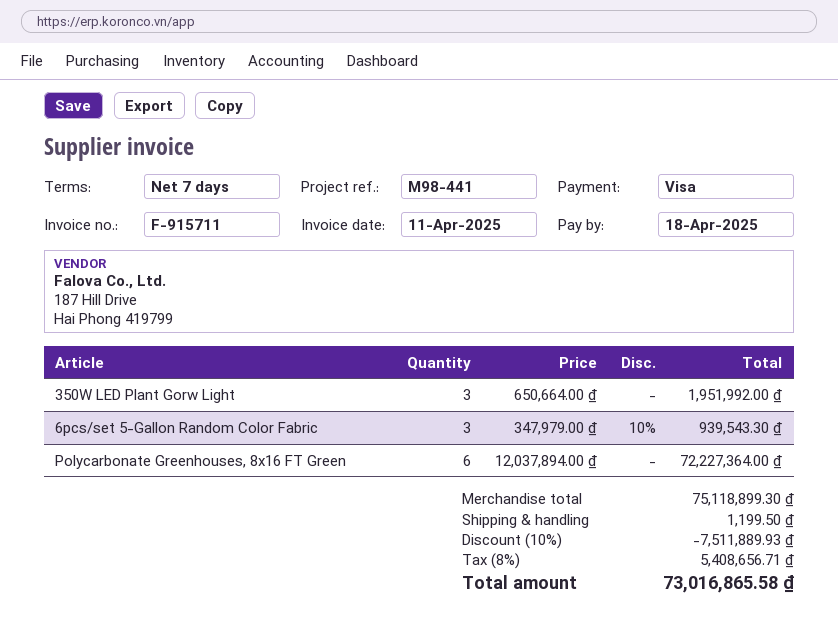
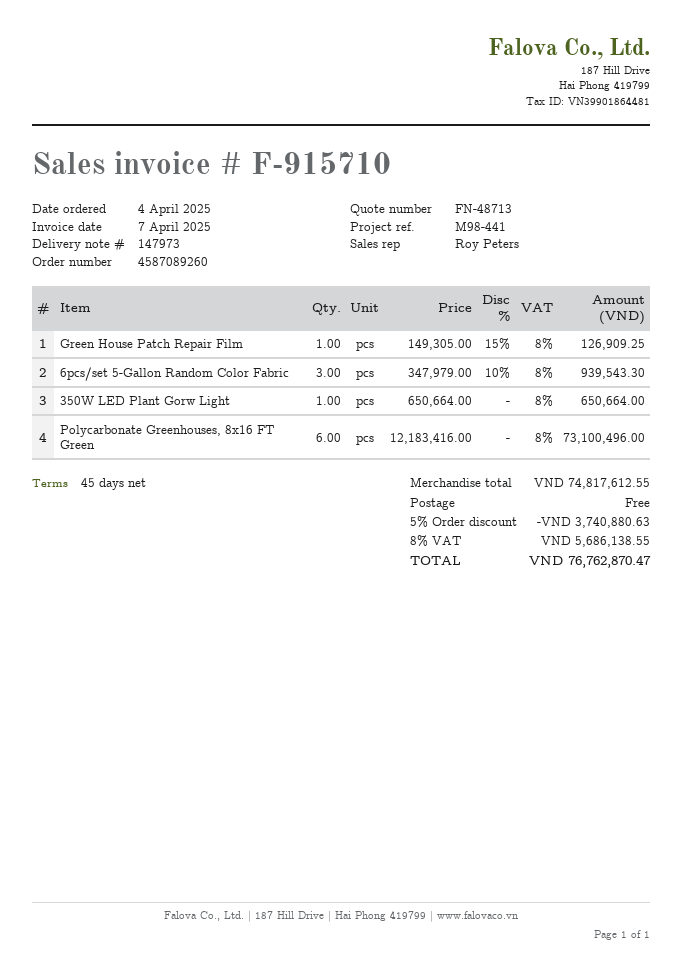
invoice number: F-915711 -> F-915710
invoice date: 2025-04-11 -> 2025-04-07
payment terms: 7 days -> 45 days
350W LED Plant Gorw Light: 3 x 650664.00 = 1951992.00 -> 1 x 650664.00 = 650664.00
Polycarbonate Greenhouses, 8x16 FT Green: 6 x 12037894.00 = 72227364.00 -> 6 x 12183416.00 = 73100496.00
Green House Patch Repair Film: none -> 1 x 149305.00 - 15% = 126909.25
subtotal: 75118899.30 -> 74817612.55
discount: 10% = 7511889.93 -> 5% = 3740880.63
shipping: 1199.50 -> 0.00
tax: 8% = 5408656.71 -> 8% = 5686138.55
total: 73016865.58 -> 76762870.47

